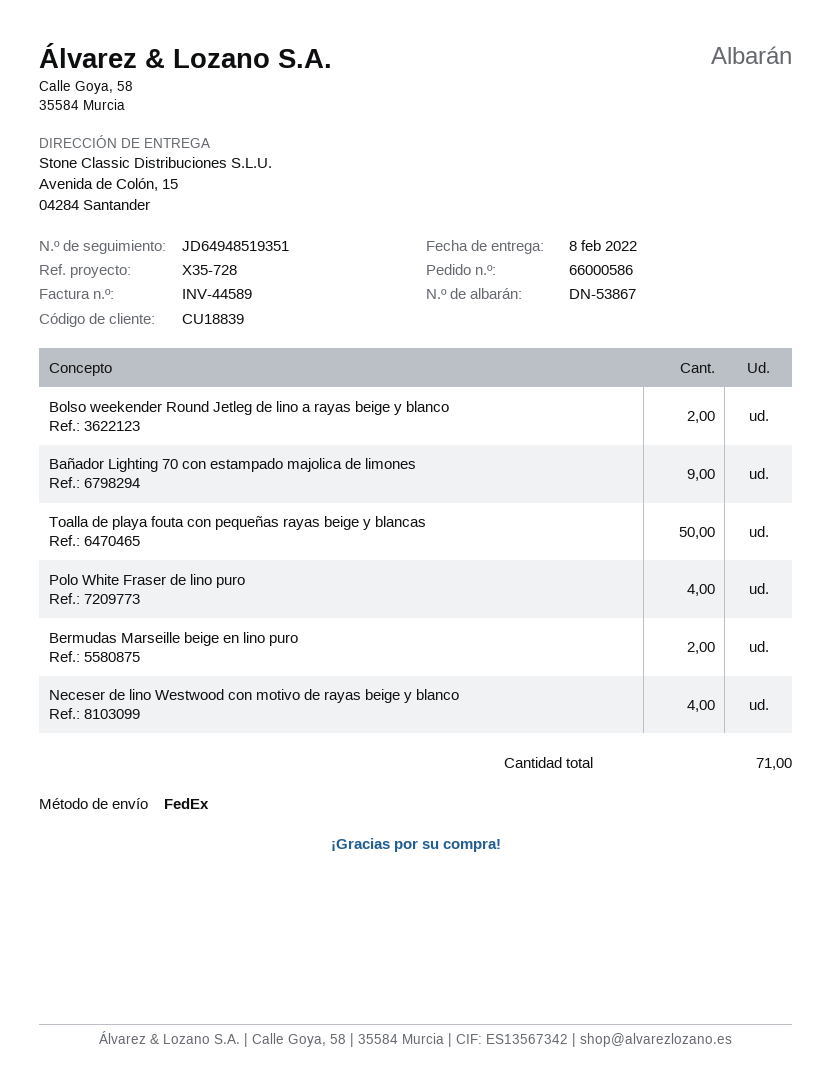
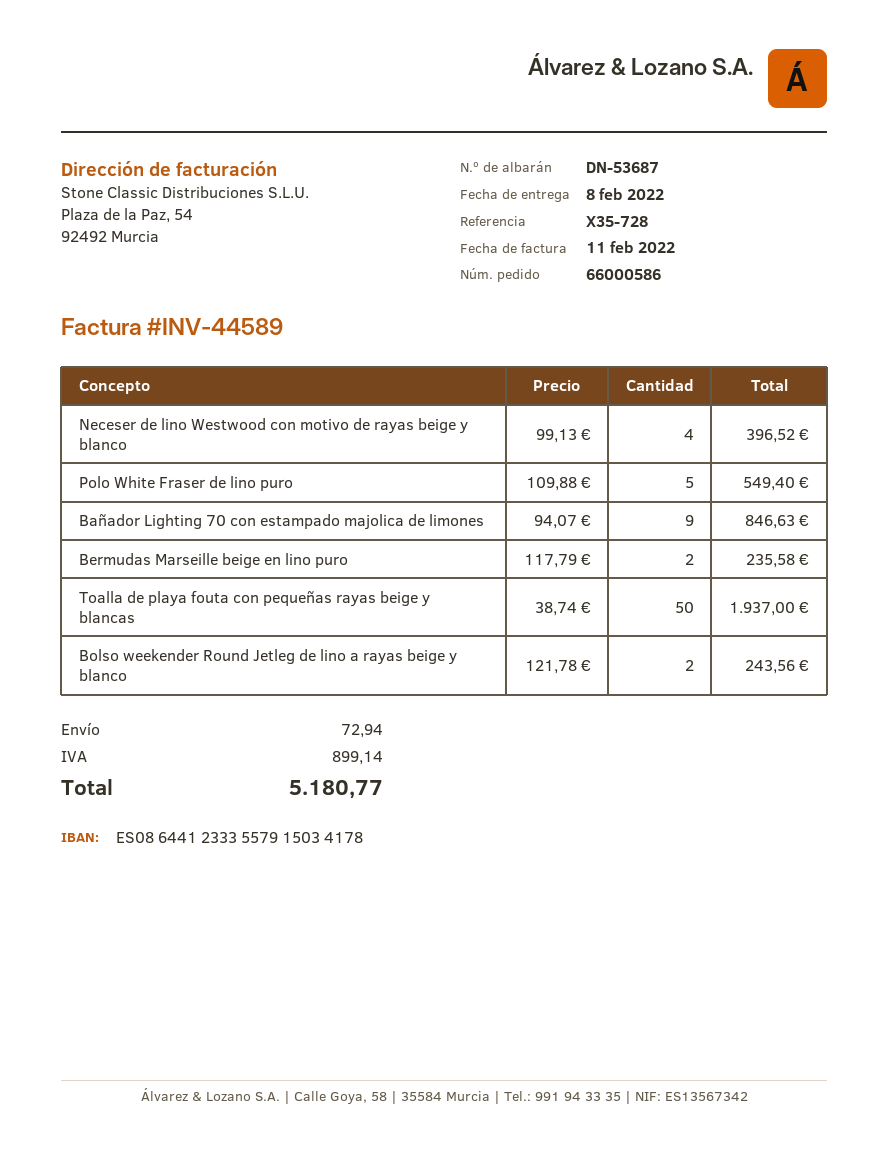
delivery note number: DN-53867 -> DN-53687
Polo White Fraser de lino puro: 4 -> 5

